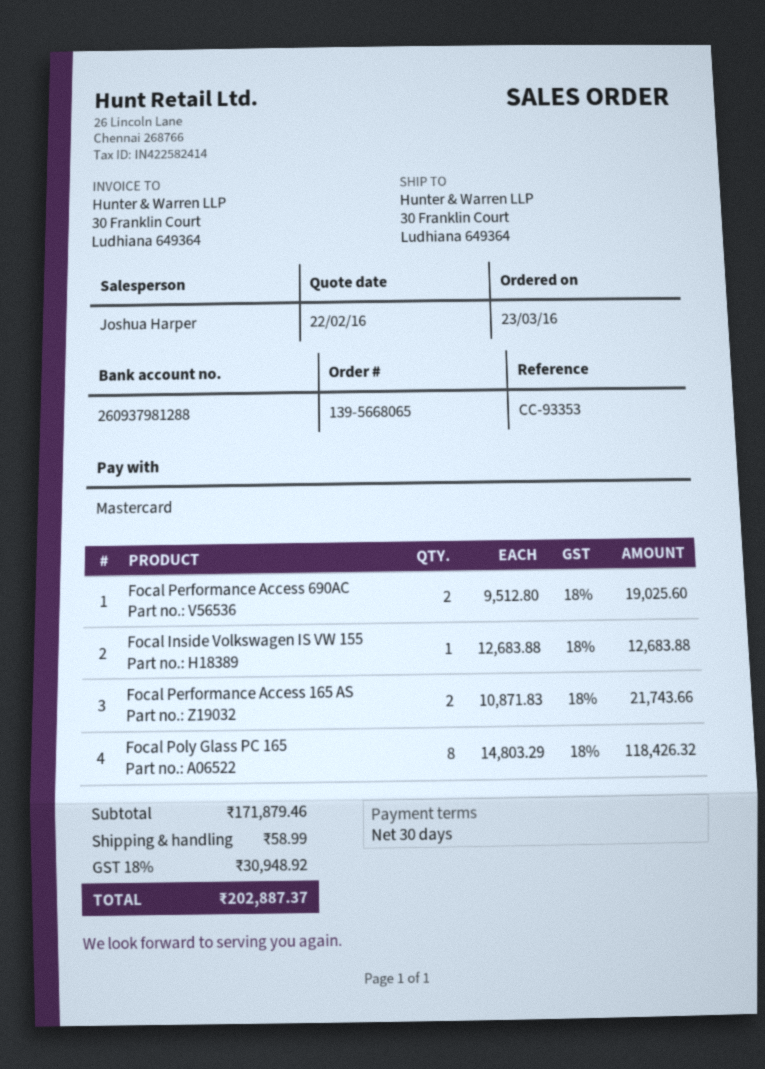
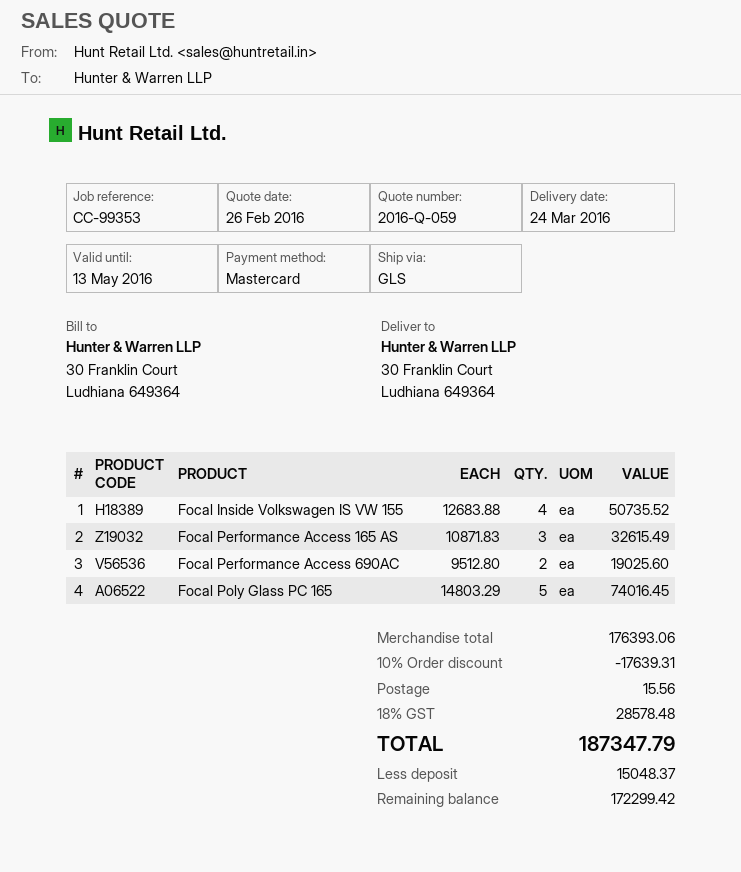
quote date: 2016-02-22 -> 2016-02-26
reference: CC-93353 -> CC-99353
Focal Inside Volkswagen IS VW 155: 1 x 12683.88 = 12683.88 -> 4 x 12683.88 = 50735.52
Focal Performance Access 165 AS: 2 x 10871.83 = 21743.66 -> 3 x 10871.83 = 32615.49
Focal Poly Glass PC 165: 8 x 14803.29 = 118426.32 -> 5 x 14803.29 = 74016.45
subtotal: 171879.46 -> 176393.06
discount: none -> 10% = 17639.31
shipping: 58.99 -> 15.56
tax: 18% = 30948.92 -> 18% = 28578.48
total: 202887.37 -> 187347.79

